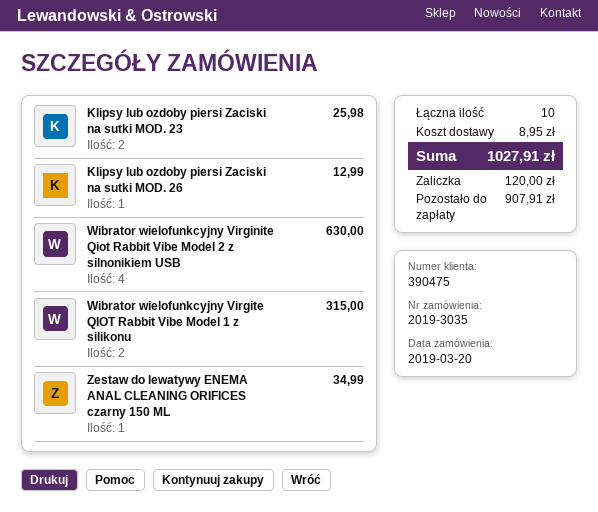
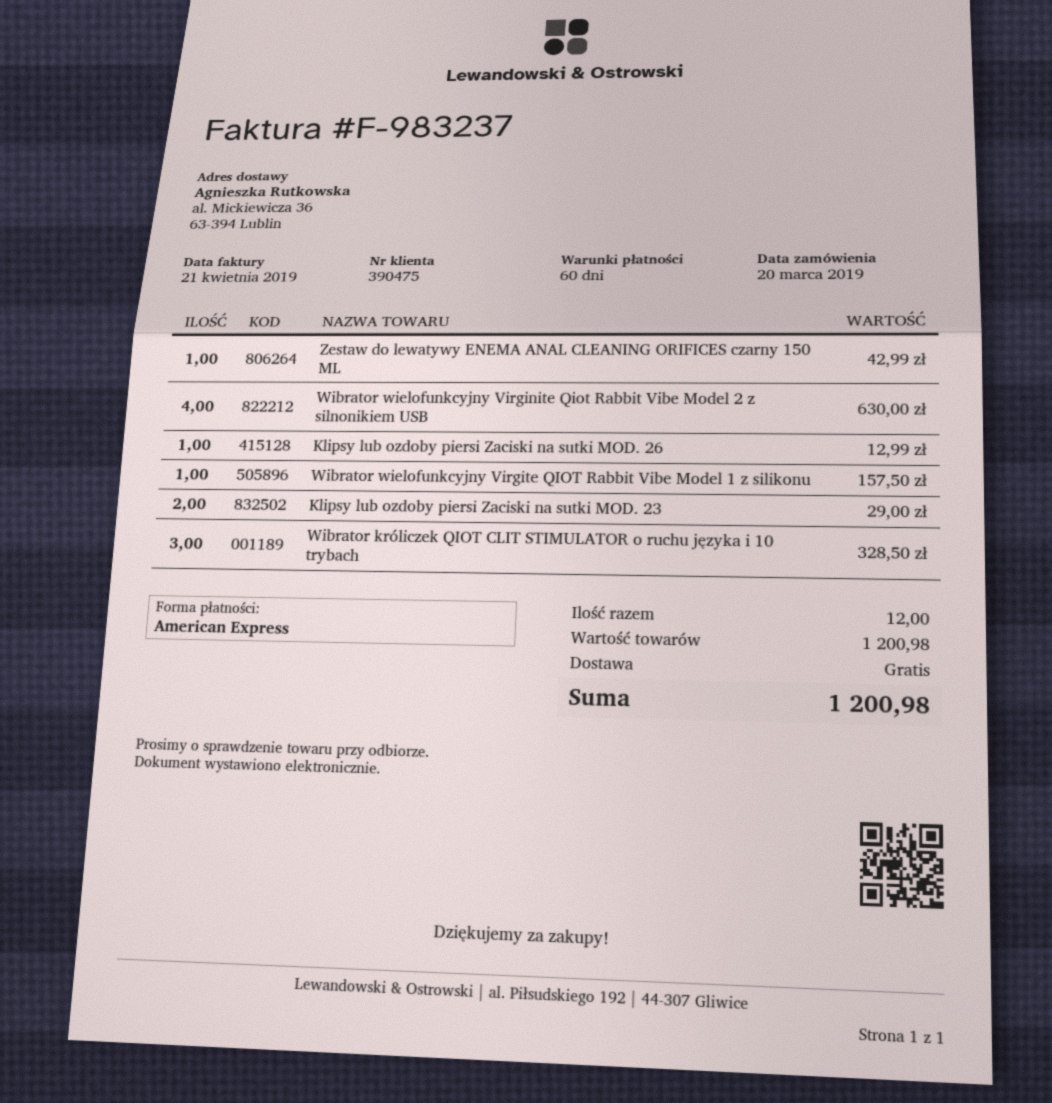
Klipsy lub ozdoby piersi Zaciski na sutki MOD. 23: 2 for 25.98 -> 2 for 29.00
Wibrator wielofunkcyjny Virgite QIOT Rabbit Vibe Model 1 z silikonu: 2 for 315.00 -> 1 for 157.50
Zestaw do lewatywy ENEMA ANAL CLEANING ORIFICES czarny 150 ML: 1 for 34.99 -> 1 for 42.99
Wibrator króliczek QIOT CLIT STIMULATOR o ruchu języka i 10 trybach: none -> 3 for 328.50
total quantity: 10 -> 12
shipping: 8.95 -> 0.00
total: 1027.91 -> 1200.98

